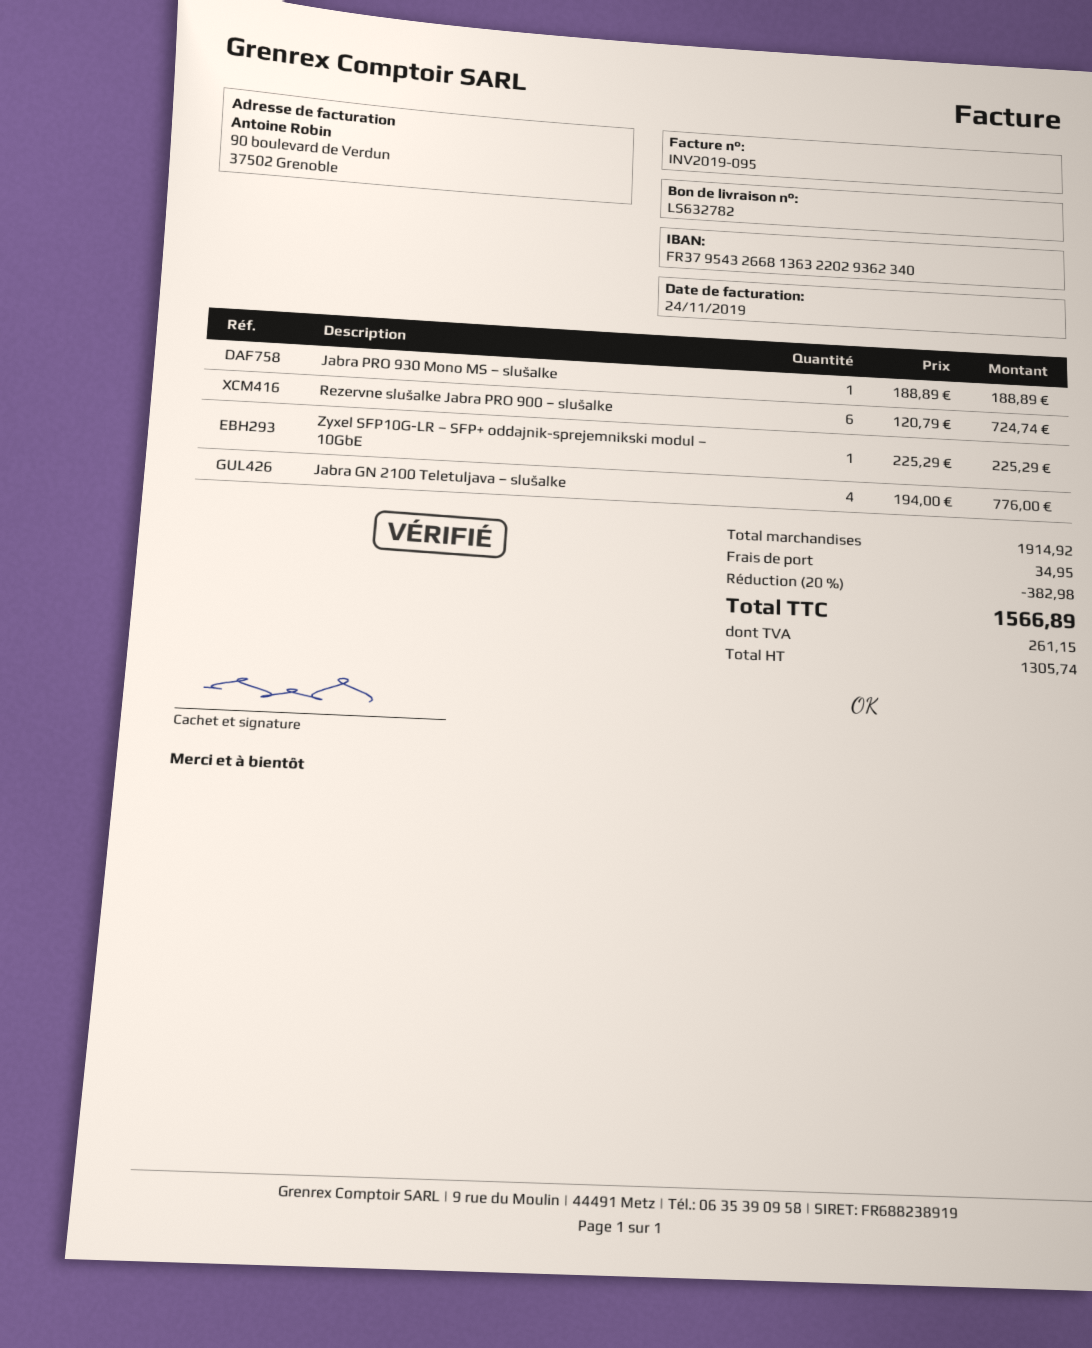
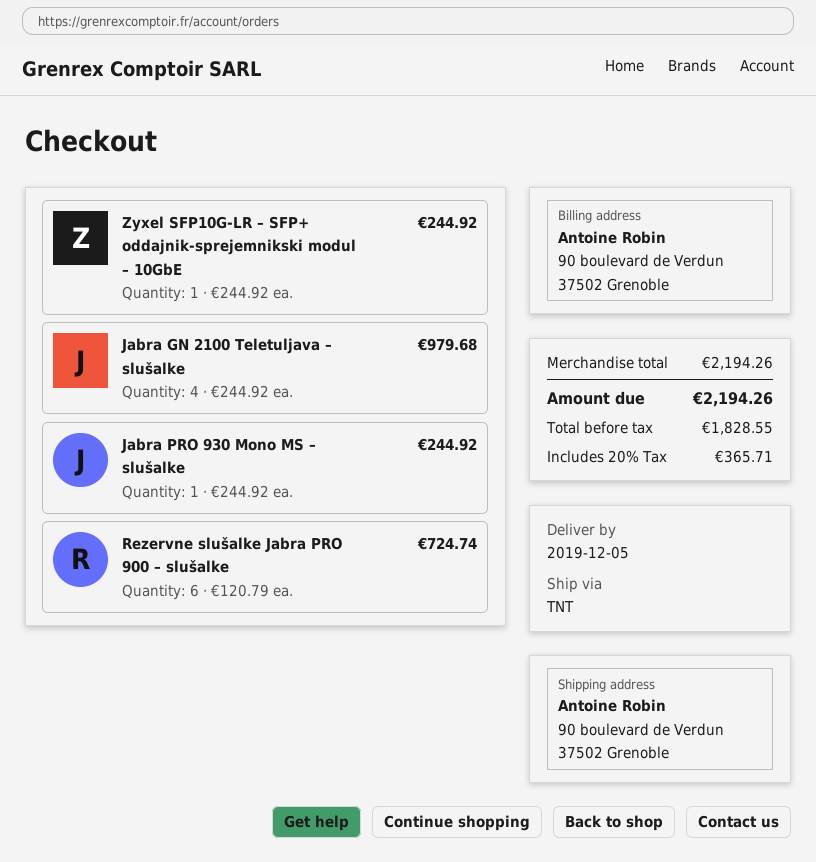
Jabra PRO 930 Mono MS – slušalke: 1 x 188.89 = 188.89 -> 1 x 244.92 = 244.92
Zyxel SFP10G-LR – SFP+ oddajnik-sprejemnikski modul – 10GbE: 1 x 225.29 = 225.29 -> 1 x 244.92 = 244.92
Jabra GN 2100 Teletuljava – slušalke: 4 x 194.00 = 776.00 -> 4 x 244.92 = 979.68
subtotal: 1914.92 -> 2194.26
discount: 20% = 382.98 -> none
shipping: 34.95 -> none
net: 1305.74 -> 1828.55
tax: 261.15 -> 365.71
total: 1566.89 -> 2194.26

